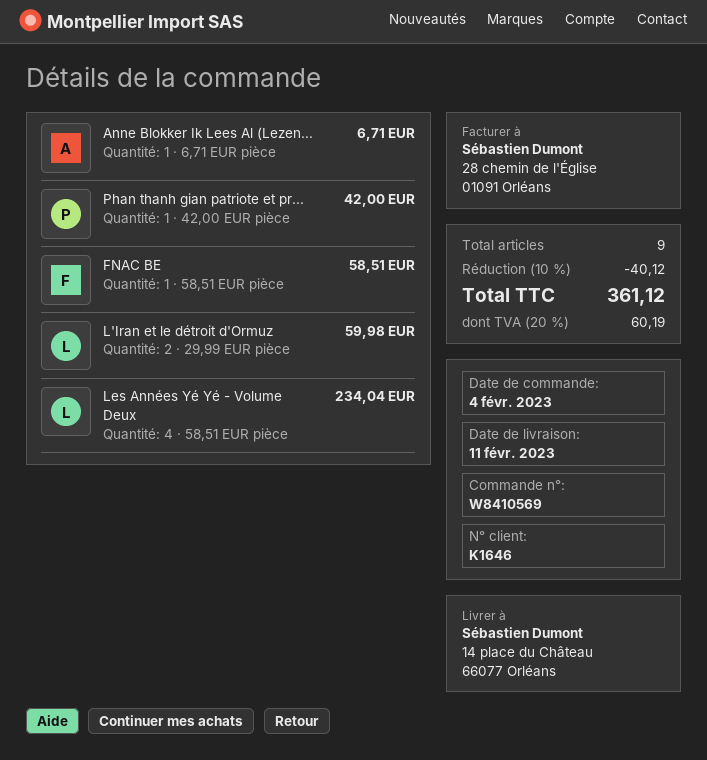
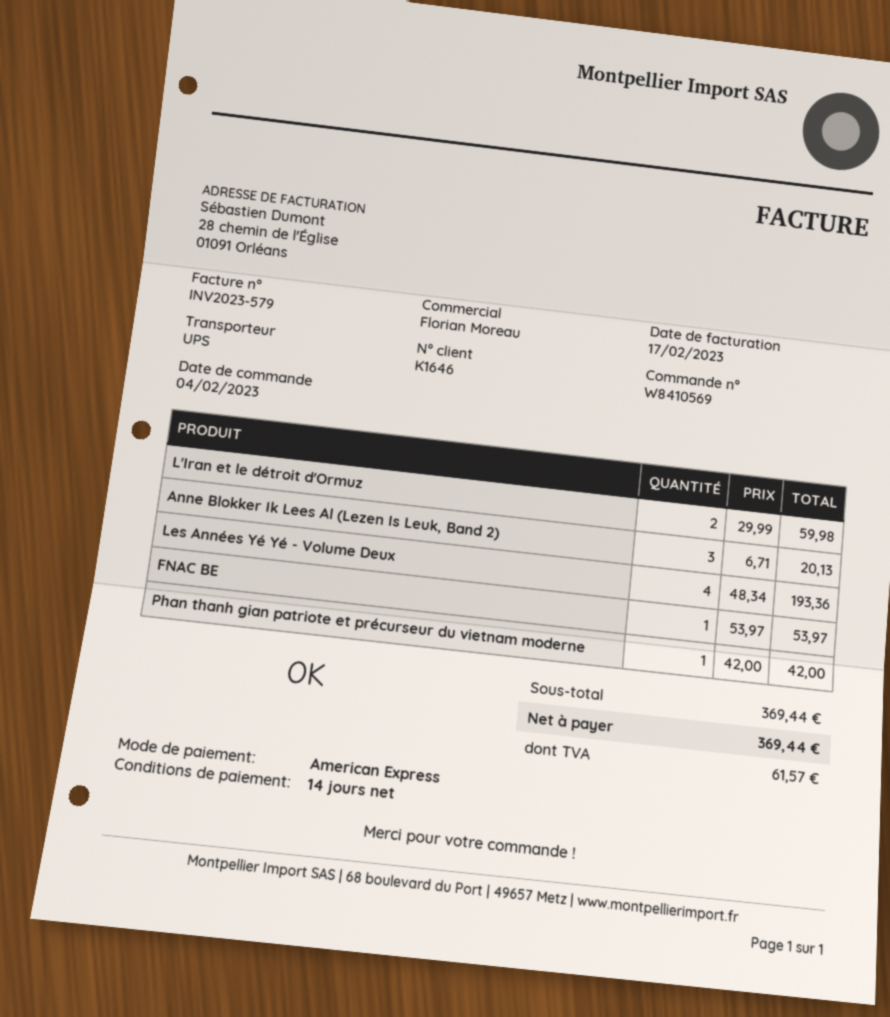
Anne Blokker Ik Lees Al (Lezen...: 1 x 6.71 = 6.71 -> 3 x 6.71 = 20.13
FNAC BE: 1 x 58.51 = 58.51 -> 1 x 53.97 = 53.97
Les Années Yé Yé - Volume Deux: 4 x 58.51 = 234.04 -> 4 x 48.34 = 193.36
discount: 10% = 40.12 -> none
tax: 60.19 -> 61.57
total: 361.12 -> 369.44

